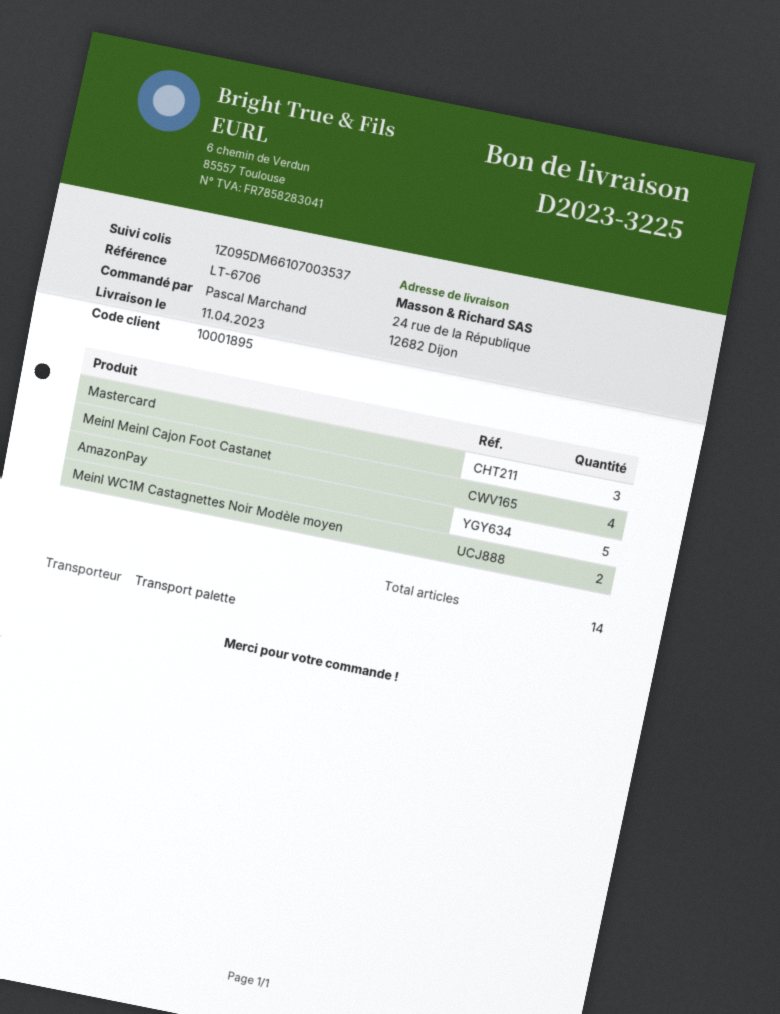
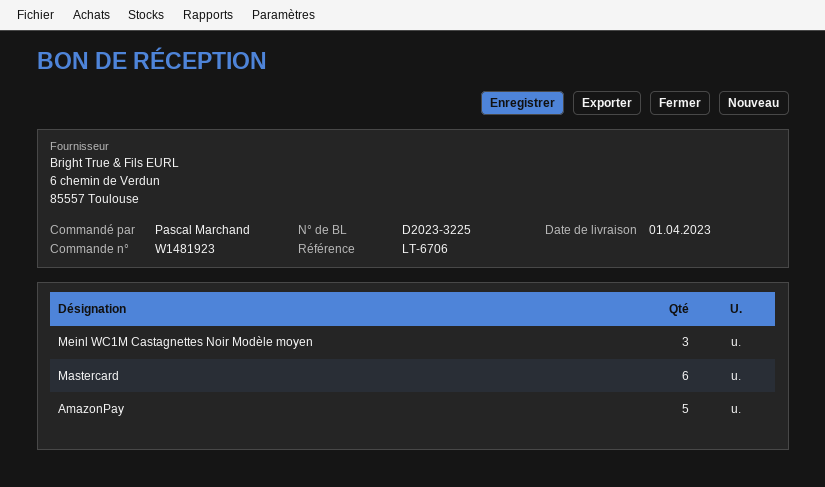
delivery date: 2023-04-11 -> 2023-04-01
Mastercard: 3 -> 6
Meinl Meinl Cajon Foot Castanet: 4 -> none
Meinl WC1M Castagnettes Noir Modèle moyen: 2 -> 3

